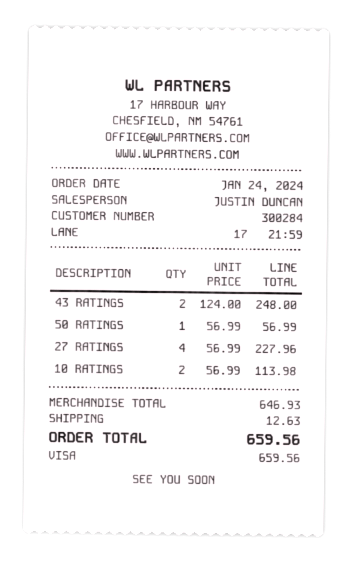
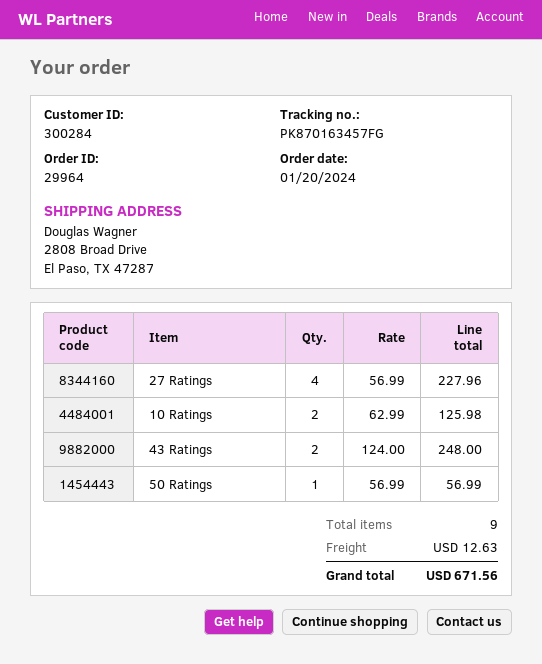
order date: 2024-01-24 -> 2024-01-20
10 RATINGS: 2 x 56.99 = 113.98 -> 2 x 62.99 = 125.98
total: 659.56 -> 671.56

